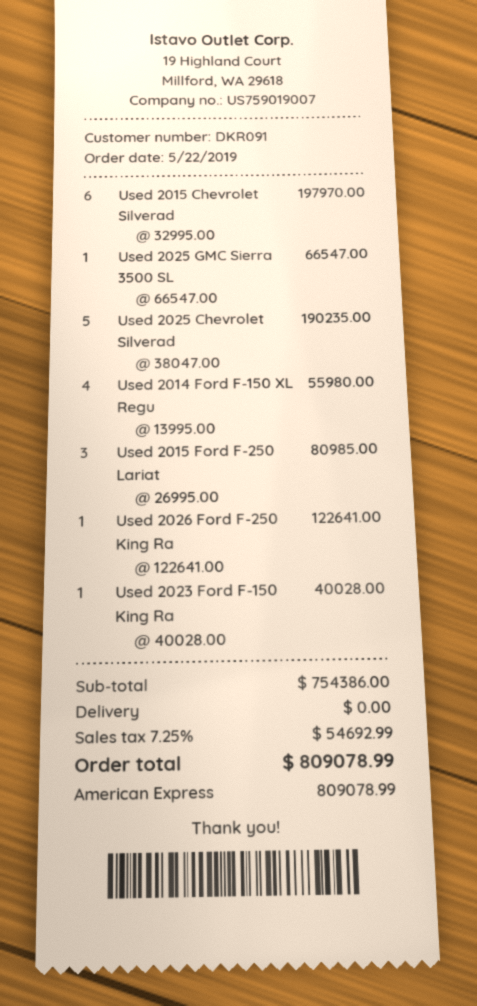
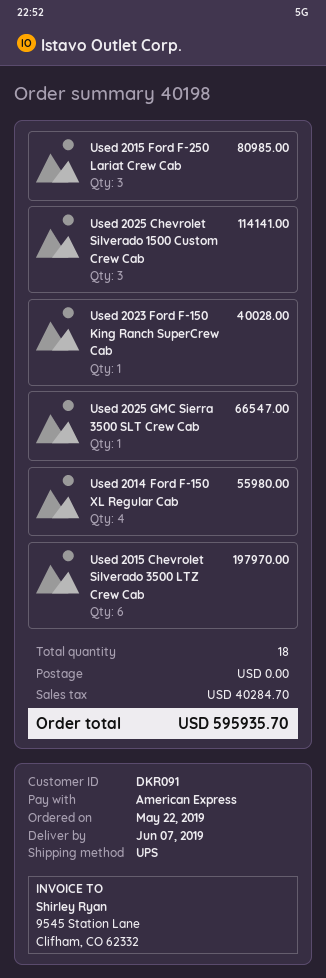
Used 2025 Chevrolet Silverad: 5 for 190235.00 -> 3 for 114141.00
Used 2026 Ford F-250 King Ra: 1 for 122641.00 -> none
tax: 54692.99 -> 40284.70
total: 809078.99 -> 595935.70

